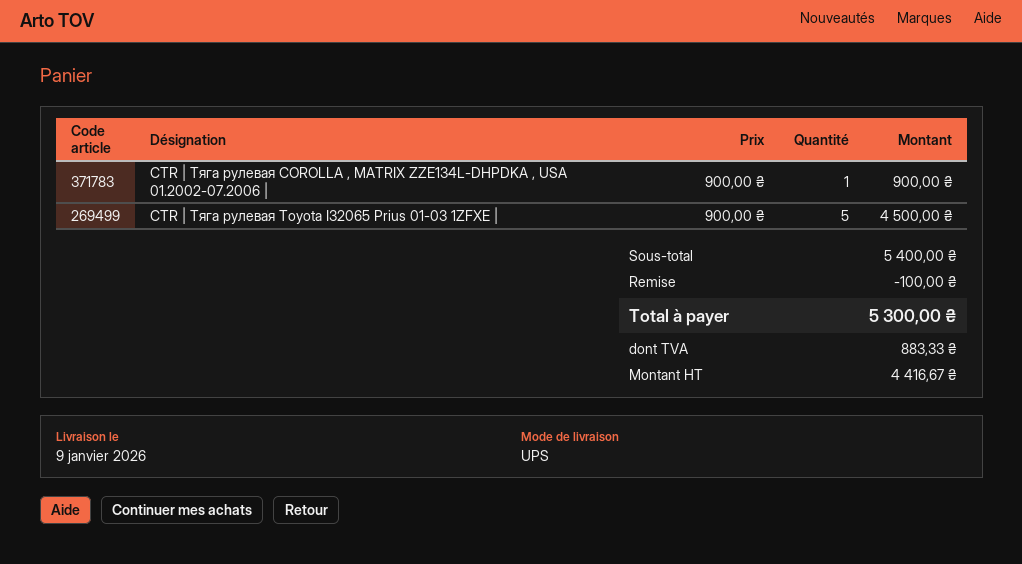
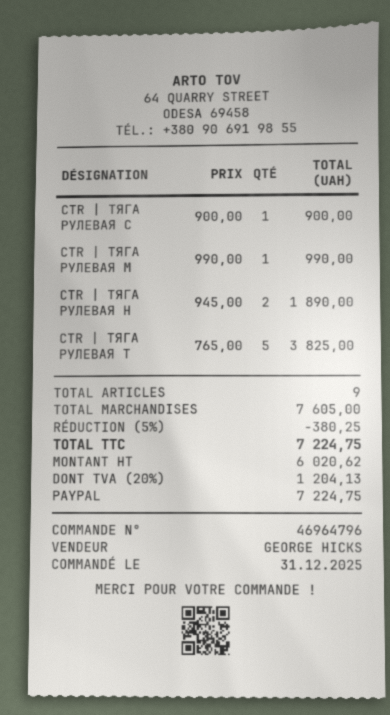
CTR | Тяга рулевая Toyota I32065 Prius 01-03 1ZFXE |: 5 x 900.00 = 4500.00 -> 5 x 765.00 = 3825.00
CTR | ТЯГА РУЛЕВАЯ M: none -> 1 x 990.00 = 990.00
CTR | ТЯГА РУЛЕВАЯ H: none -> 2 x 945.00 = 1890.00
subtotal: 5400.00 -> 7605.00
discount: 100.00 -> 380.25
net: 4416.67 -> 6020.62
tax: 883.33 -> 1204.13
total: 5300.00 -> 7224.75

